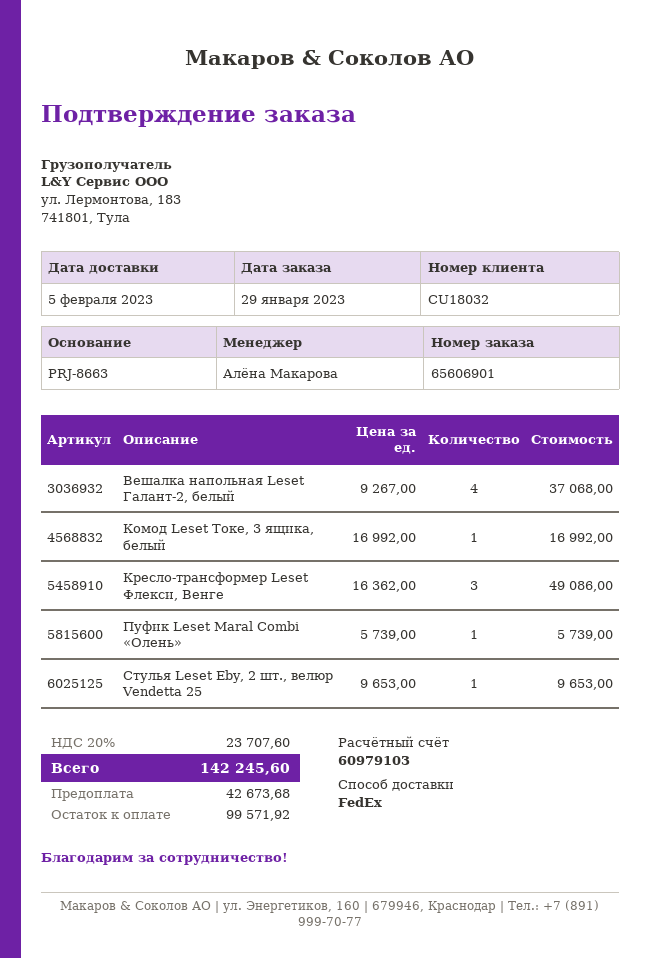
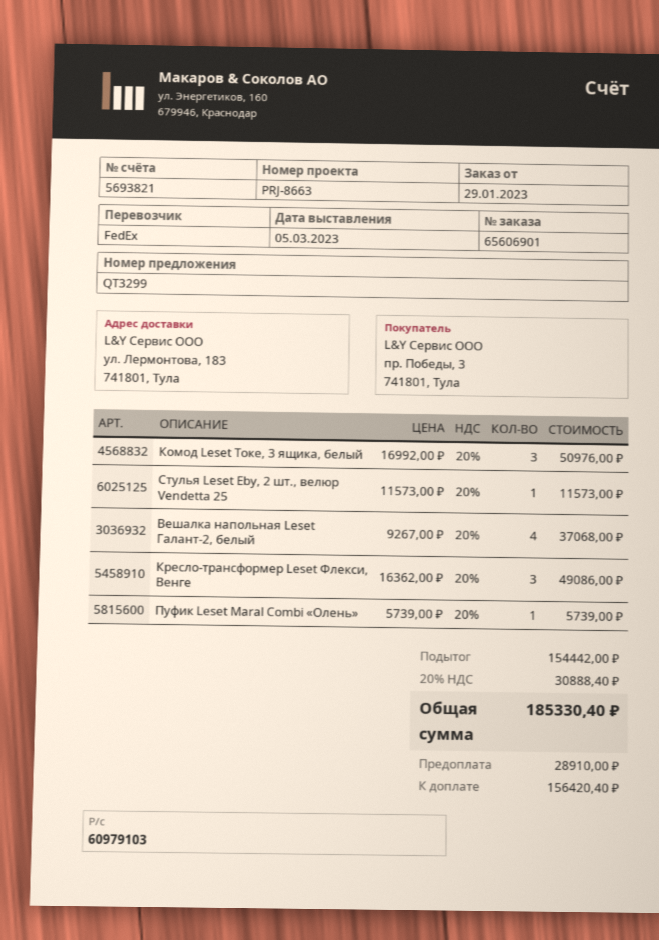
Комод Leset Токе, 3 ящика, белый: 1 x 16992.00 = 16992.00 -> 3 x 16992.00 = 50976.00
Стулья Leset Eby, 2 шт., велюр Vendetta 25: 1 x 9653.00 = 9653.00 -> 1 x 11573.00 = 11573.00
tax: 20% = 23707.60 -> 20% = 30888.40
total: 142245.60 -> 185330.40
deposit: 42673.68 -> 28910.00
balance: 99571.92 -> 156420.40

